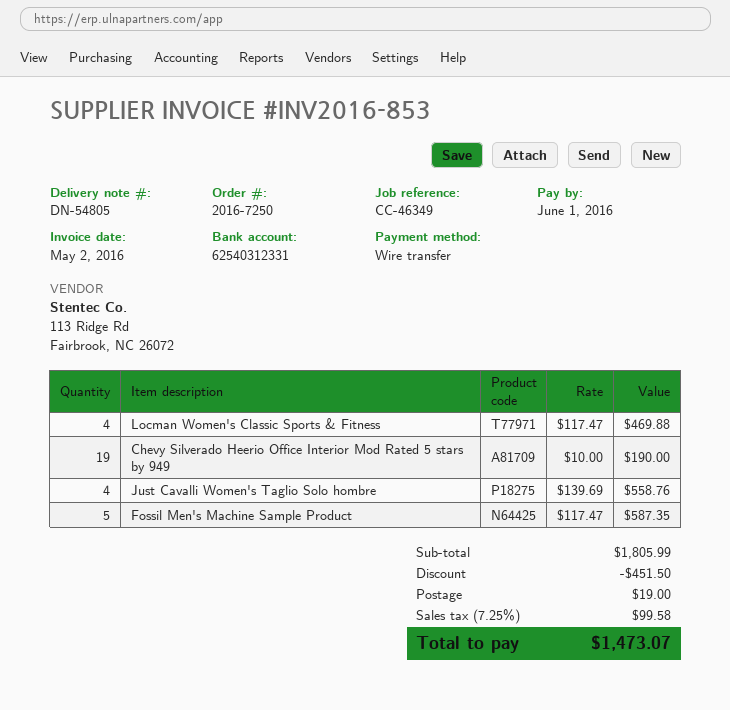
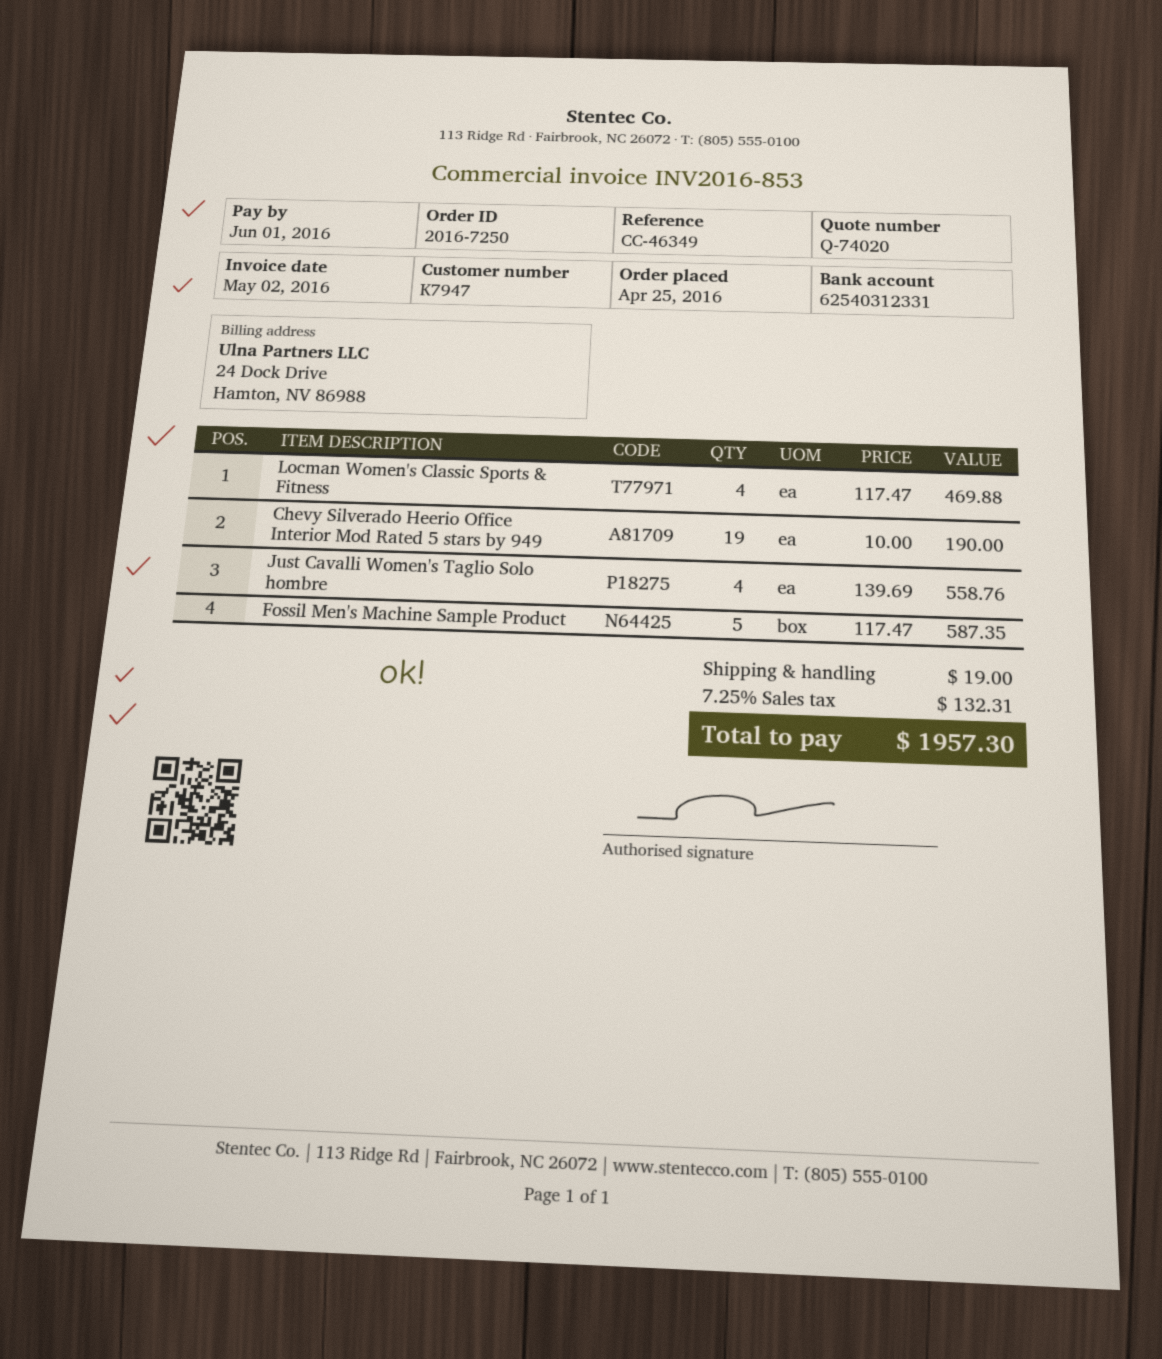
discount: 451.50 -> none
tax: 7.25% = 99.58 -> 7.25% = 132.31
total: 1473.07 -> 1957.30

